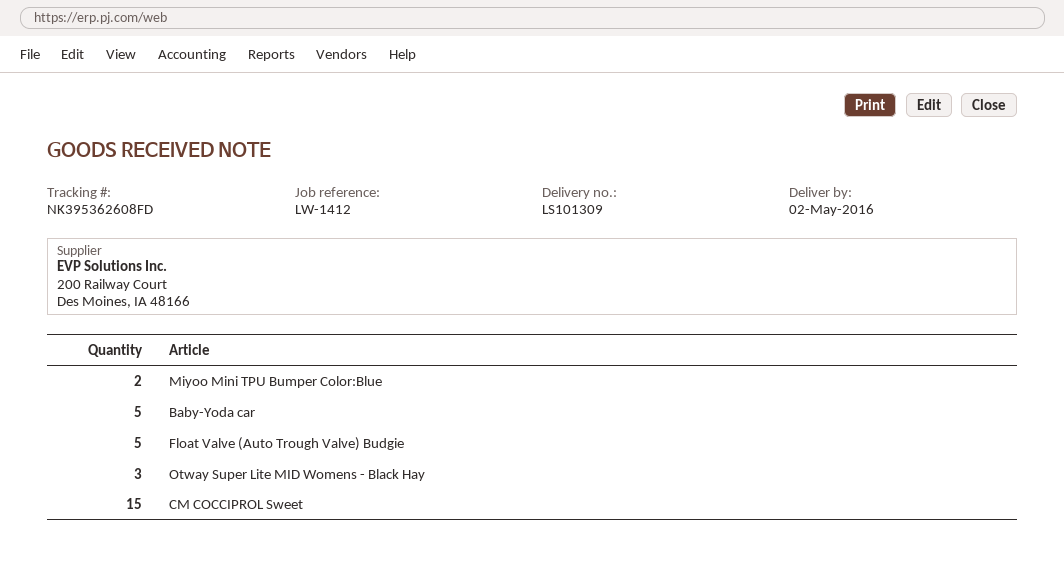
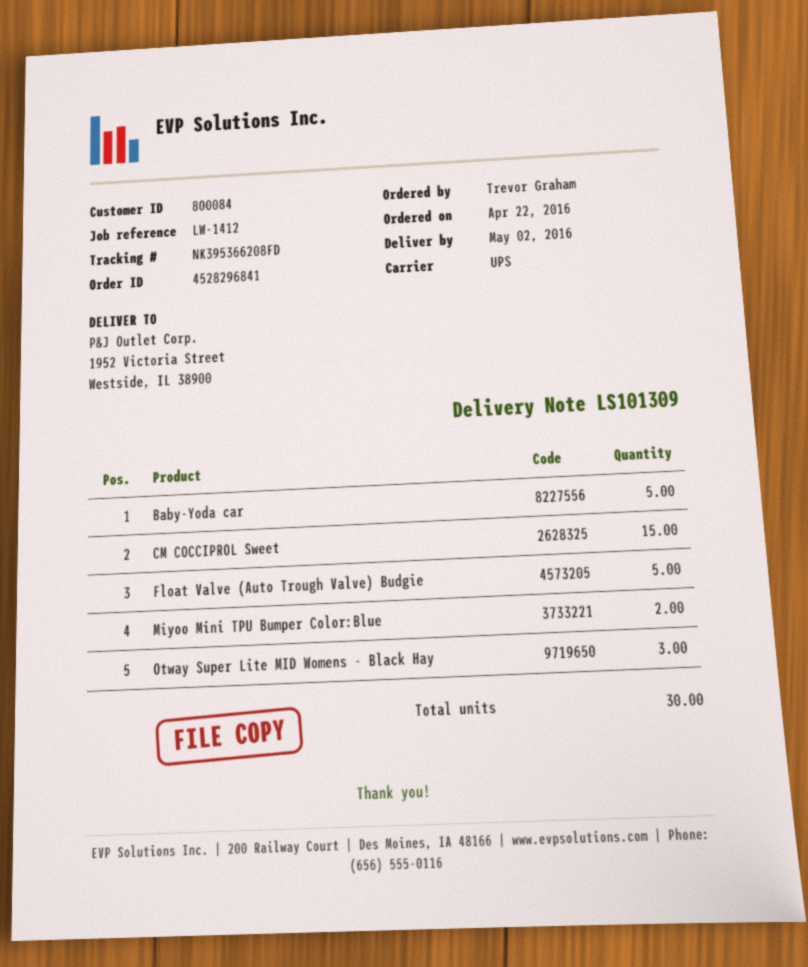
tracking number: NK395362608FD -> NK395366208FD

